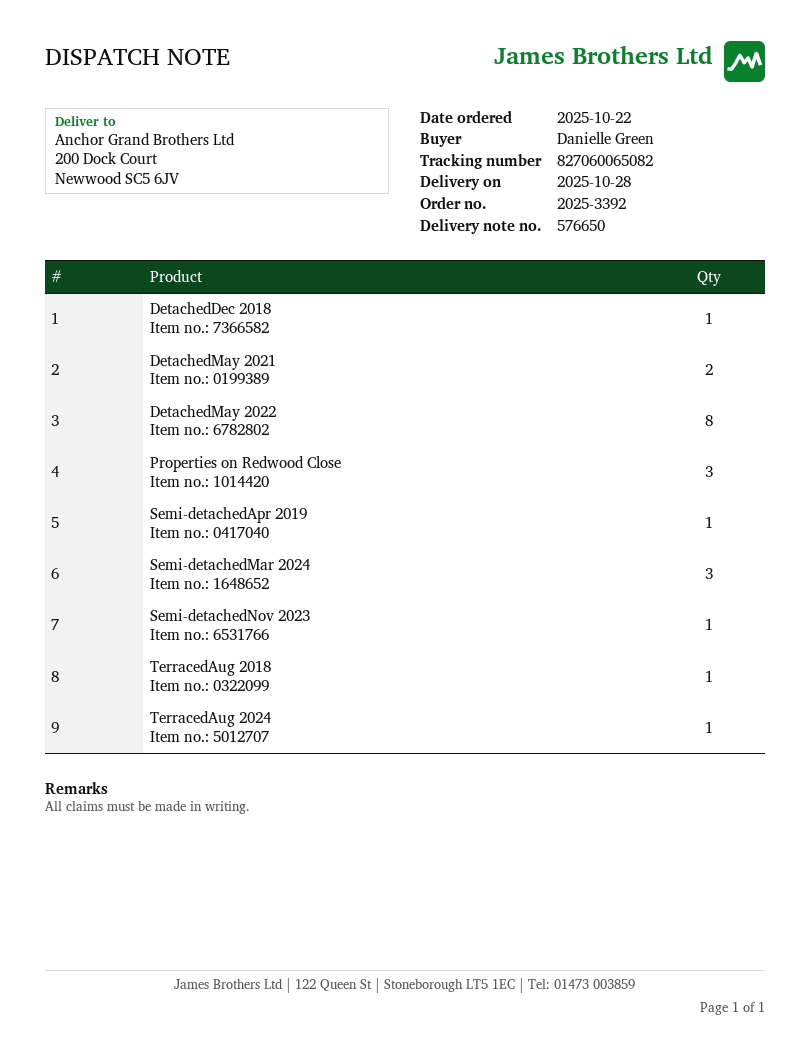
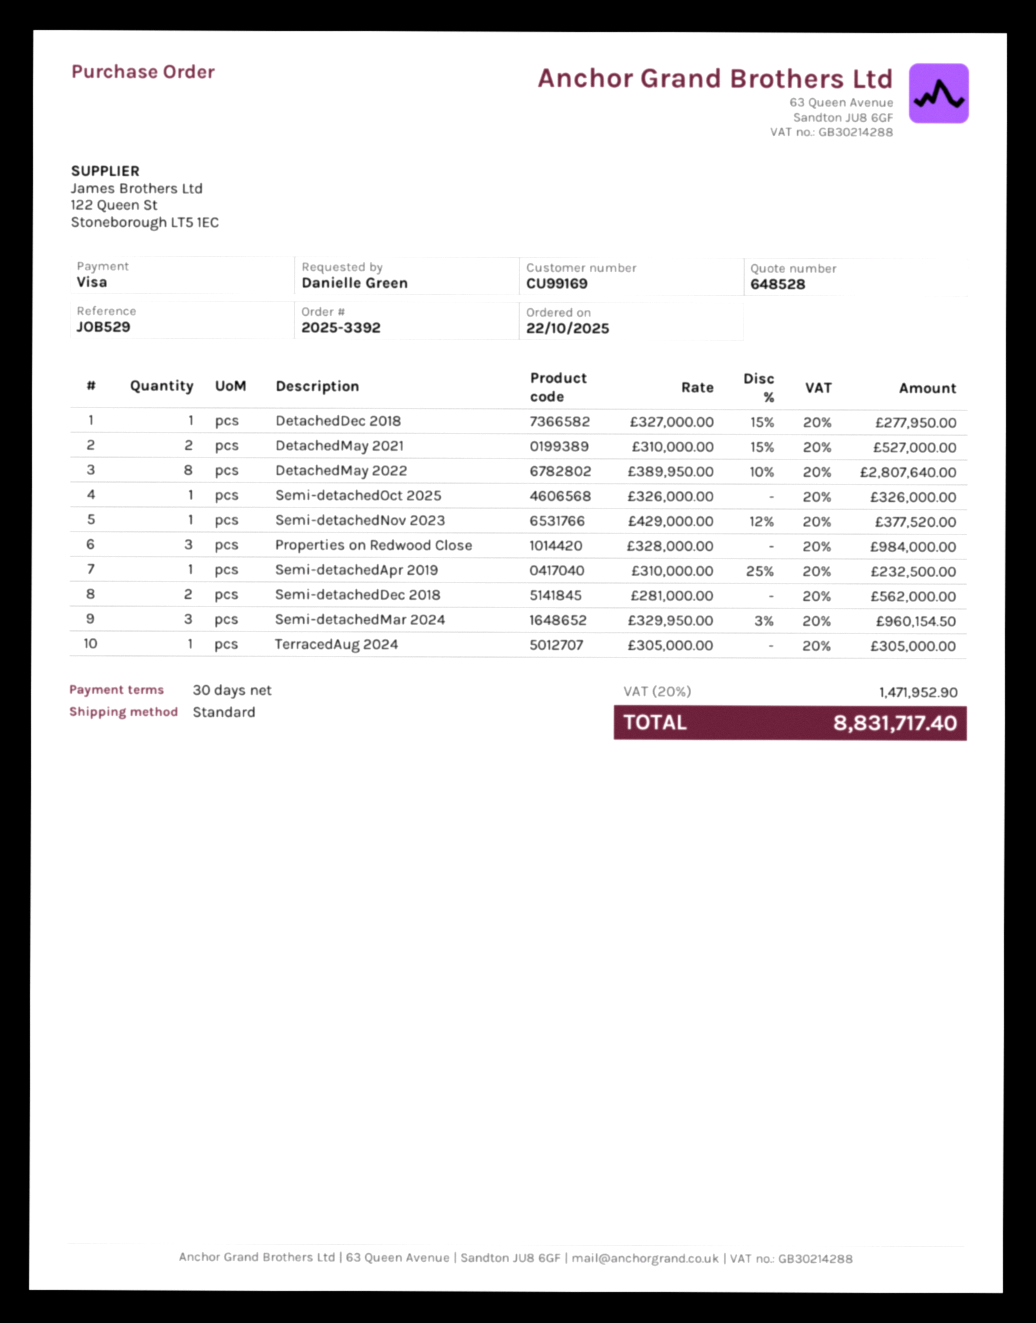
TerracedAug 2018: 1 -> none
Semi-detachedOct 2025: none -> 1
Semi-detachedDec 2018: none -> 2

